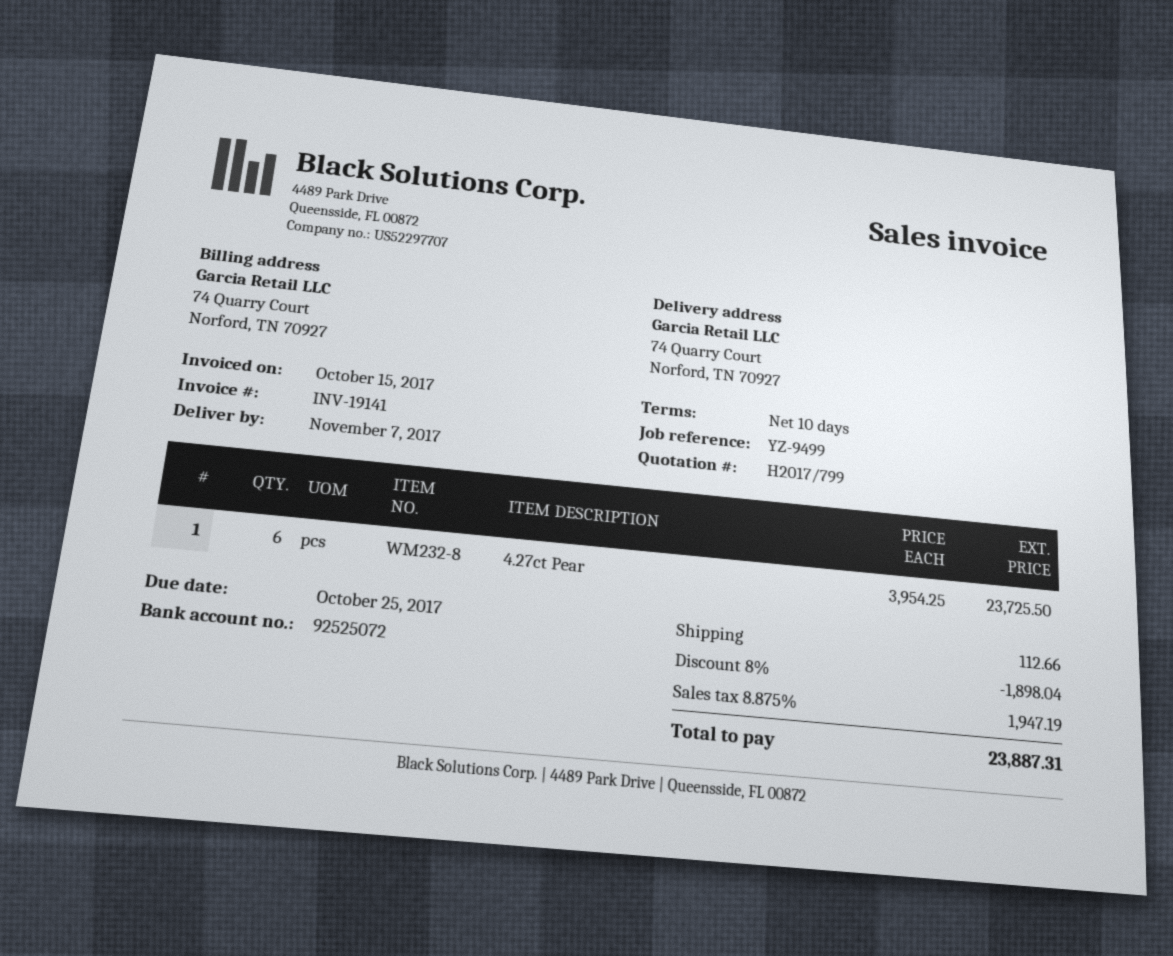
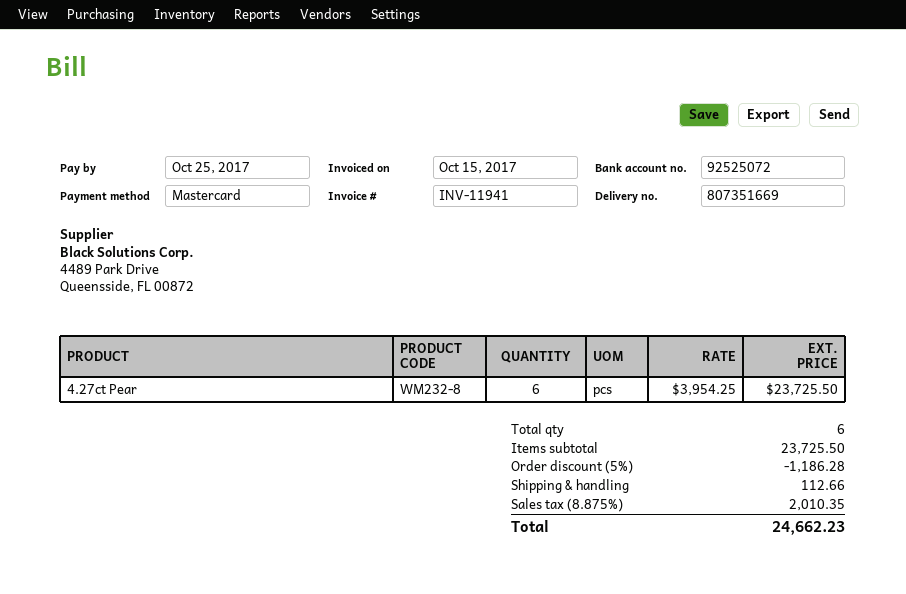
invoice number: INV-19141 -> INV-11941
discount: 8% = 1898.04 -> 5% = 1186.28
tax: 8.875% = 1947.19 -> 8.875% = 2010.35
total: 23887.31 -> 24662.23

